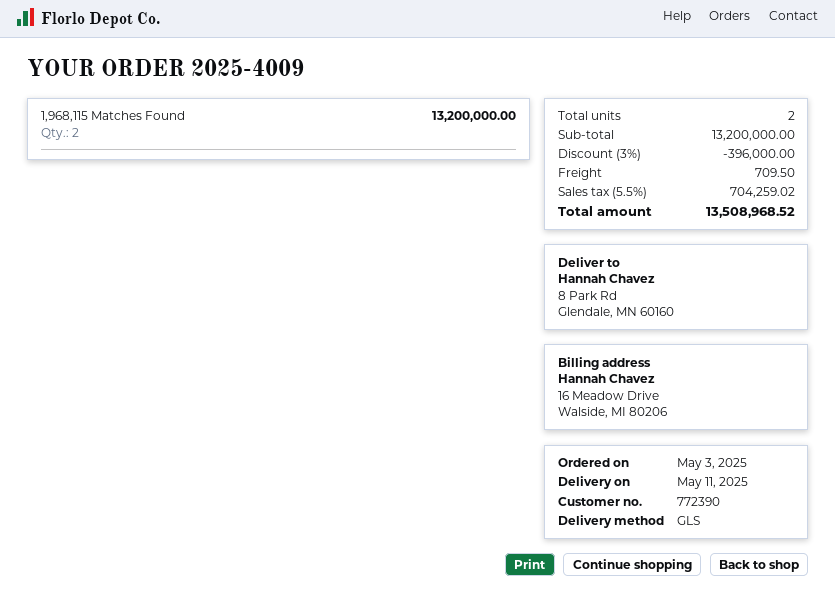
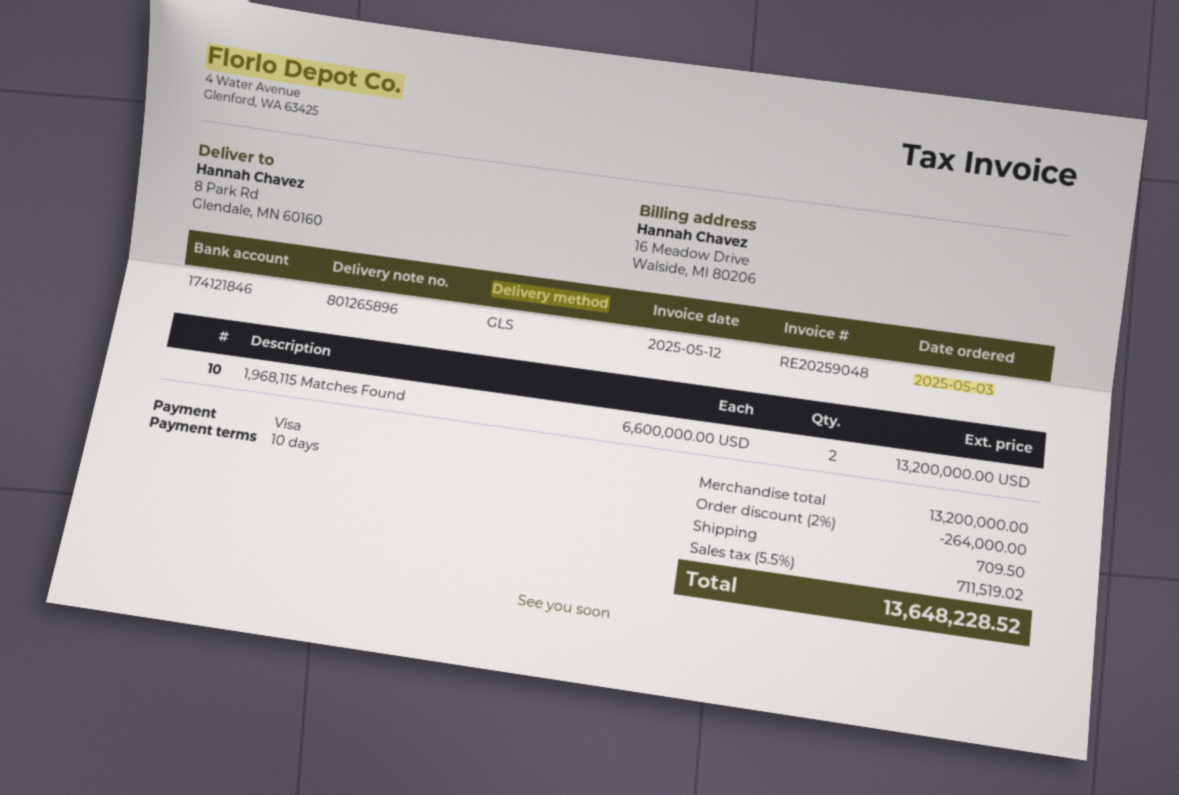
discount: 3% = 396000.00 -> 2% = 264000.00
tax: 5.5% = 704259.02 -> 5.5% = 711519.02
total: 13508968.52 -> 13648228.52

